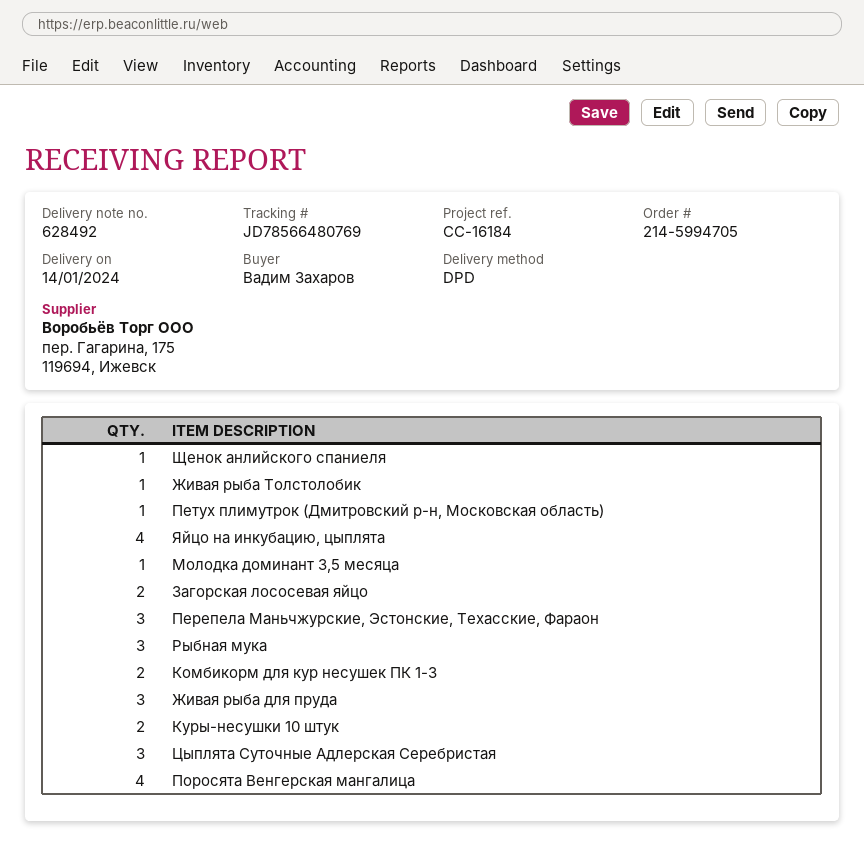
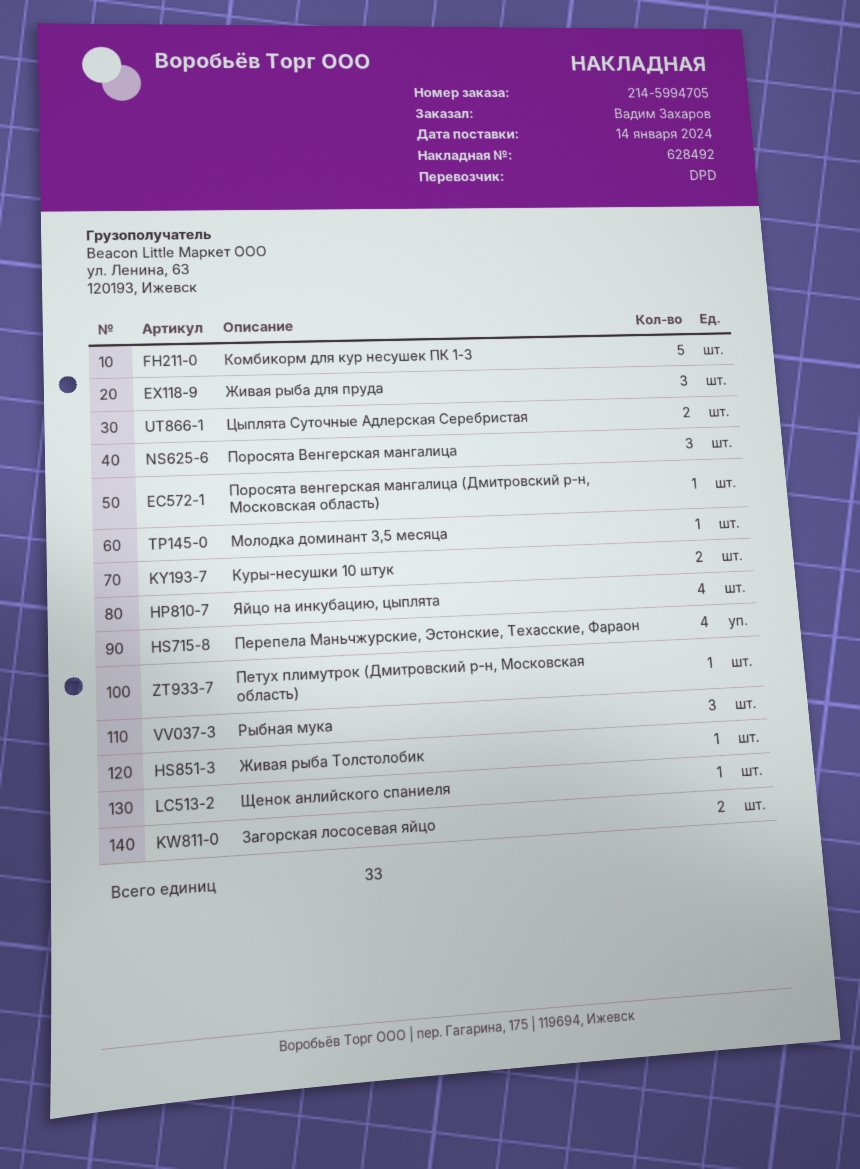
Перепела Маньчжурские, Эстонские, Техасские, Фараон: 3 -> 4
Комбикорм для кур несушек ПК 1-3: 2 -> 5
Цыплята Суточные Адлерская Серебристая: 3 -> 2
Поросята Венгерская мангалица: 4 -> 3
Поросята венгерская мангалица (Дмитровский р-н, Московская область): none -> 1

